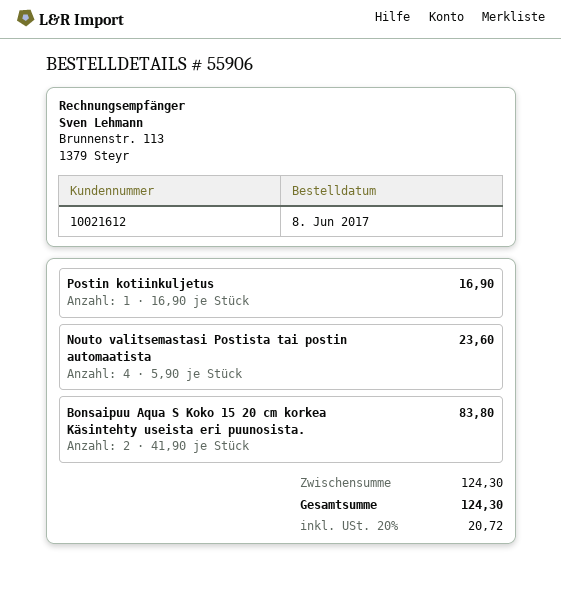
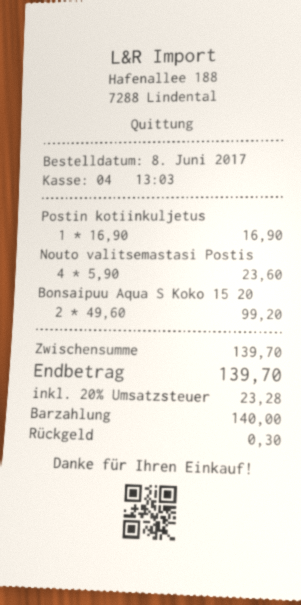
Bonsaipuu Aqua S Koko 15 20 cm korkea Käsintehty useista eri puunosista.: 2 x 41.90 = 83.80 -> 2 x 49.60 = 99.20
subtotal: 124.30 -> 139.70
tax: 20% = 20.72 -> 20% = 23.28
total: 124.30 -> 139.70

